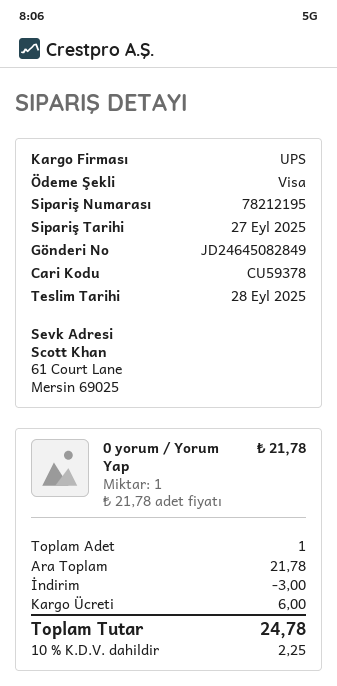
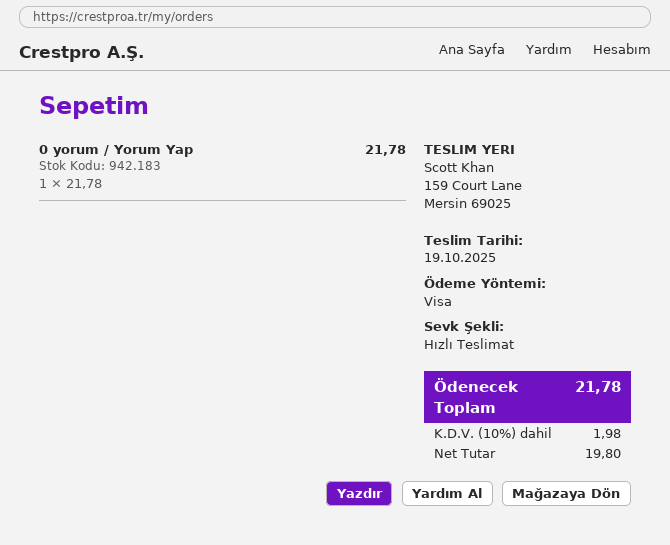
delivery date: 2025-09-28 -> 2025-10-19
shipping method: UPS -> express
ship to: 61 Court Lane, Mersin 69025 -> 159 Court Lane, Mersin 69025
discount: 3.00 -> none
shipping: 6.00 -> none
tax: 10% = 2.25 -> 10% = 1.98
total: 24.78 -> 21.78

